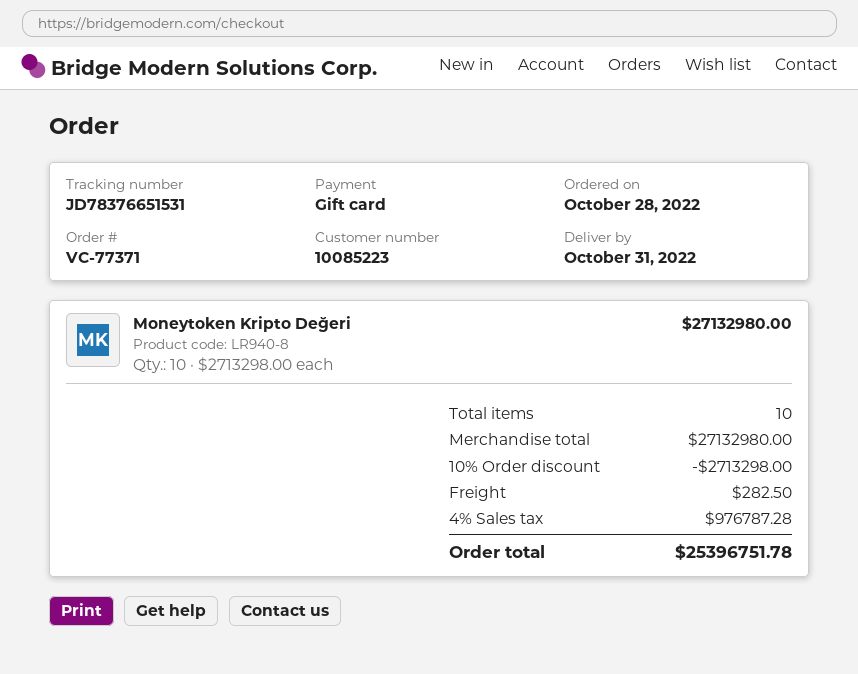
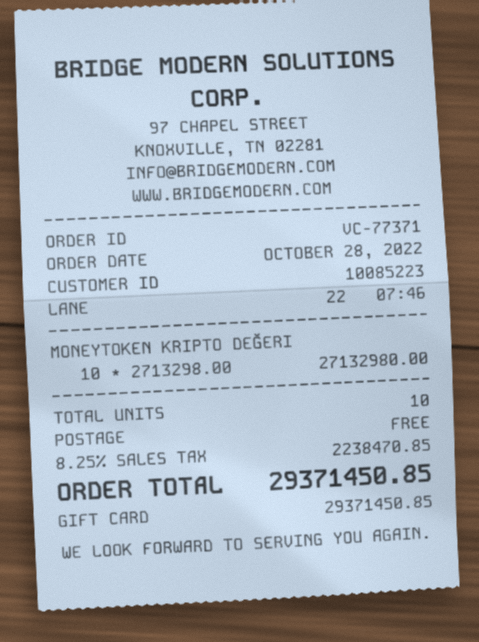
discount: 10% = 2713298.00 -> none
shipping: 282.50 -> 0.00
tax: 4% = 976787.28 -> 8.25% = 2238470.85
total: 25396751.78 -> 29371450.85

